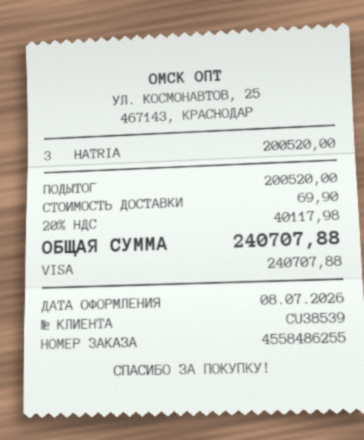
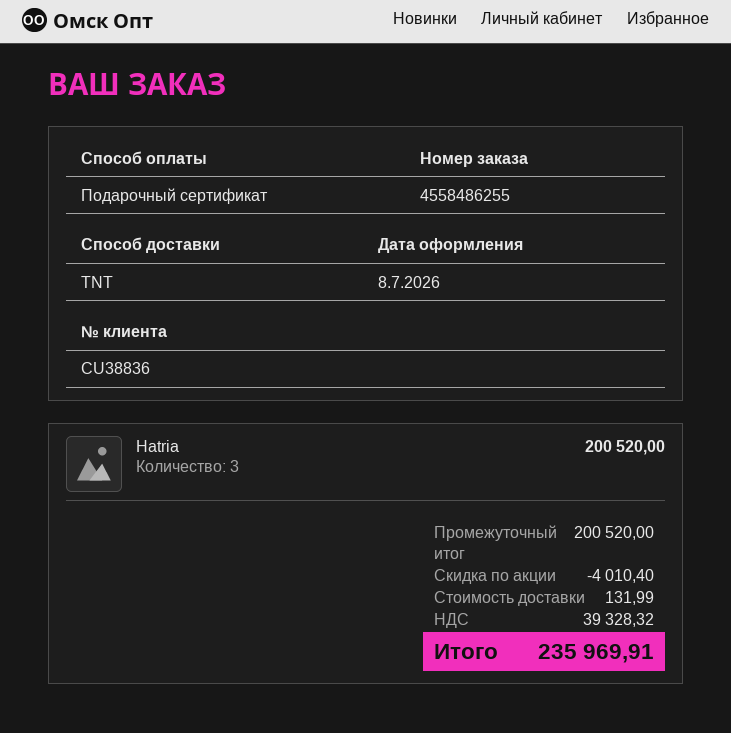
customer number: CU38539 -> CU38836
payment method: Visa -> gift card
discount: none -> 4010.40
shipping: 69.90 -> 131.99
tax: 40117.98 -> 39328.32
total: 240707.88 -> 235969.91

